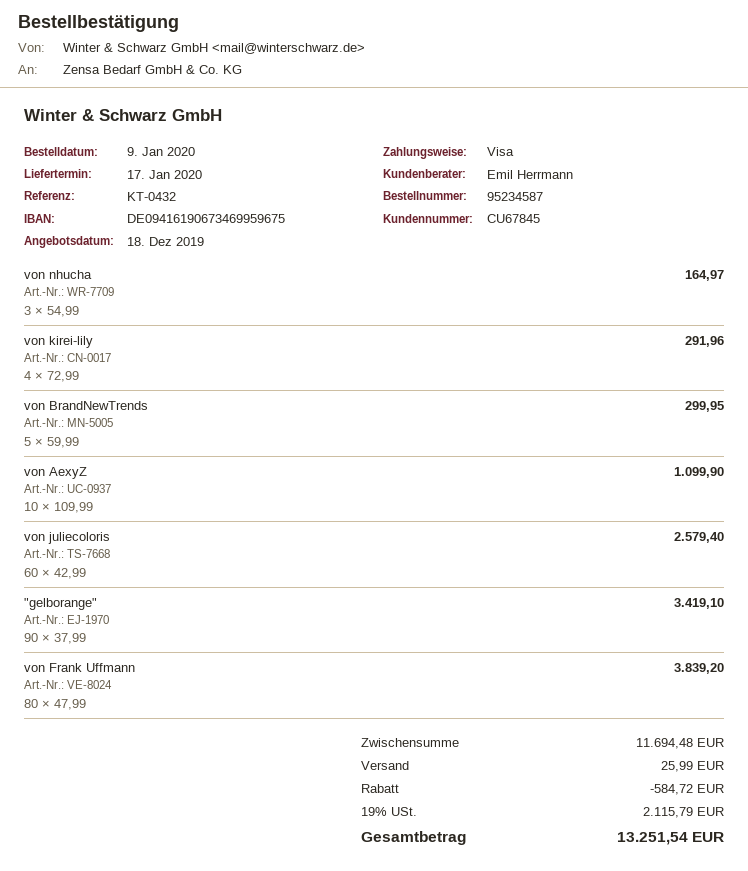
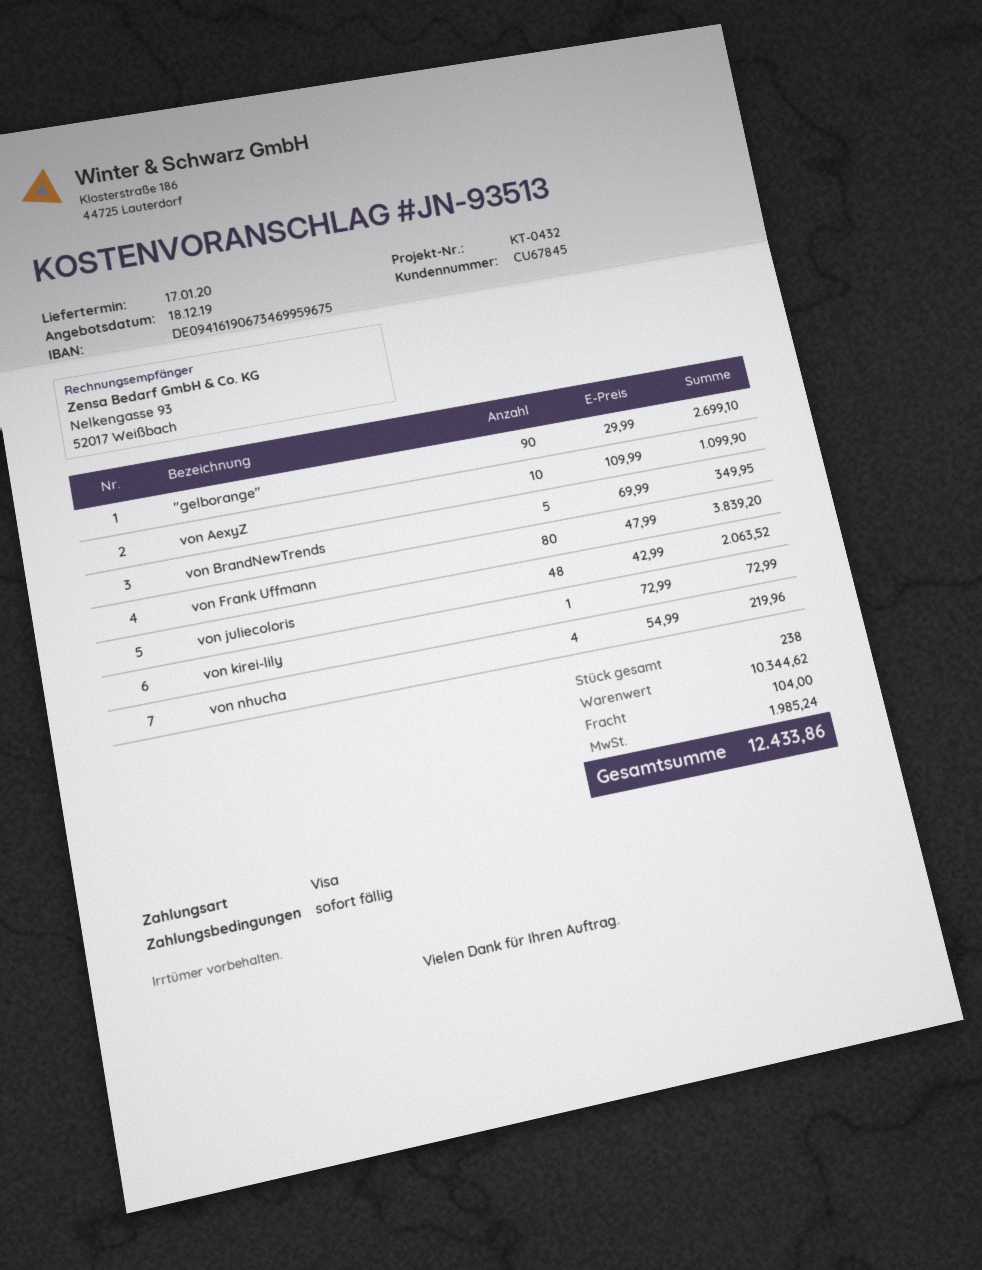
von nhucha: 3 x 54.99 = 164.97 -> 4 x 54.99 = 219.96
von kirei-lily: 4 x 72.99 = 291.96 -> 1 x 72.99 = 72.99
von BrandNewTrends: 5 x 59.99 = 299.95 -> 5 x 69.99 = 349.95
von juliecoloris: 60 x 42.99 = 2579.40 -> 48 x 42.99 = 2063.52
"gelborange": 90 x 37.99 = 3419.10 -> 90 x 29.99 = 2699.10
subtotal: 11694.48 -> 10344.62
discount: 584.72 -> none
shipping: 25.99 -> 104.00
tax: 2115.79 -> 1985.24
total: 13251.54 -> 12433.86

